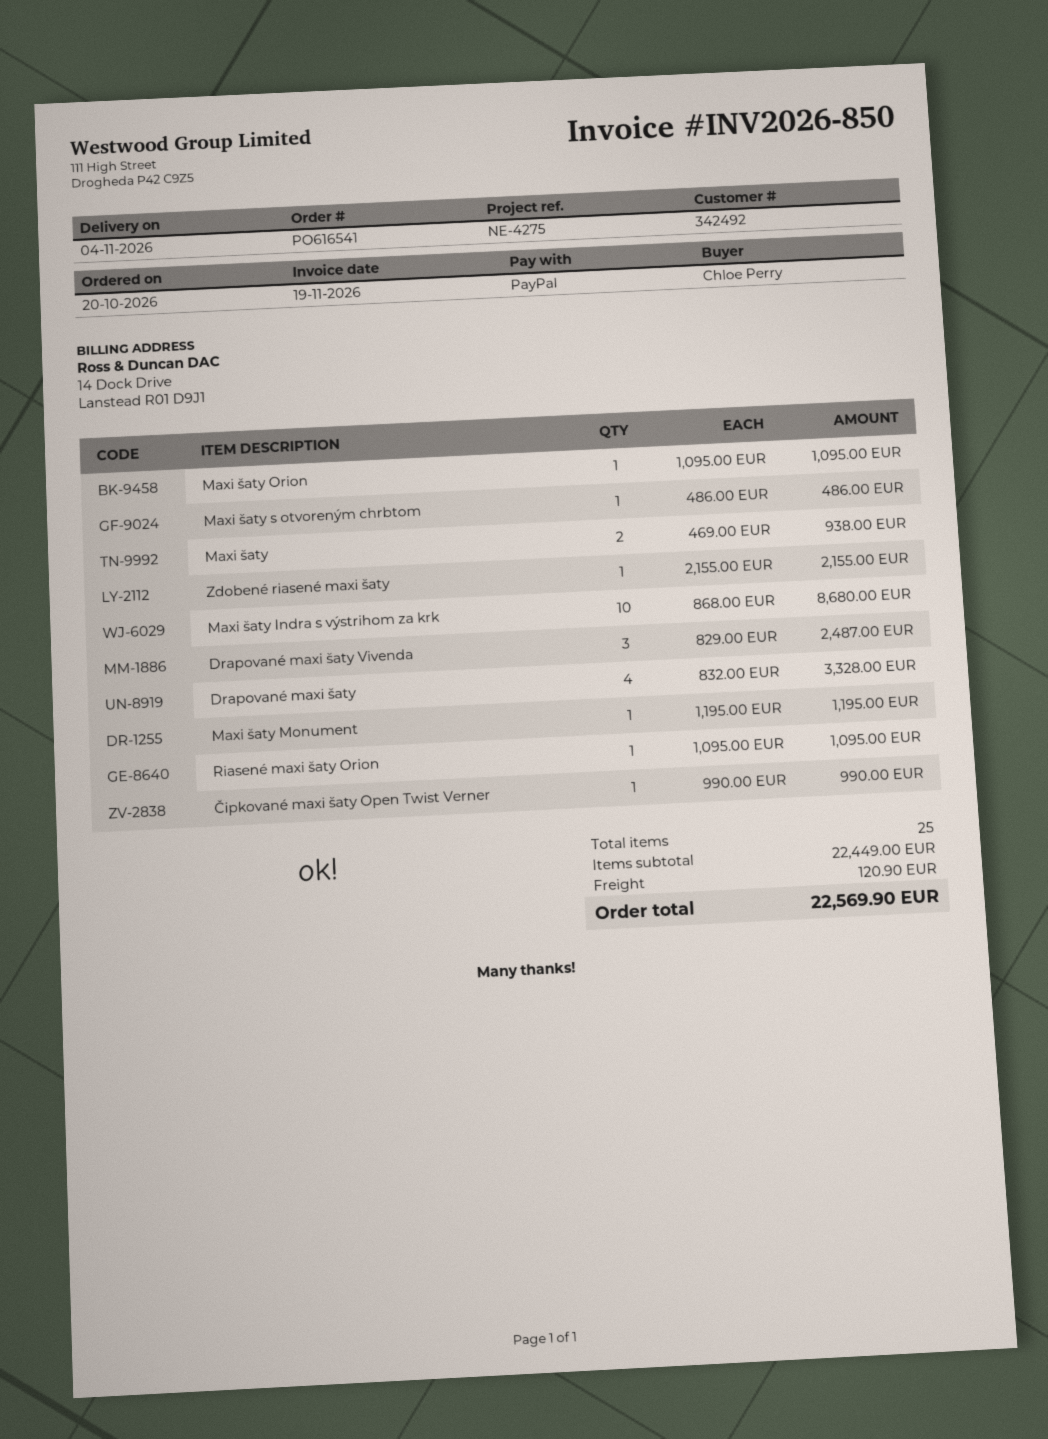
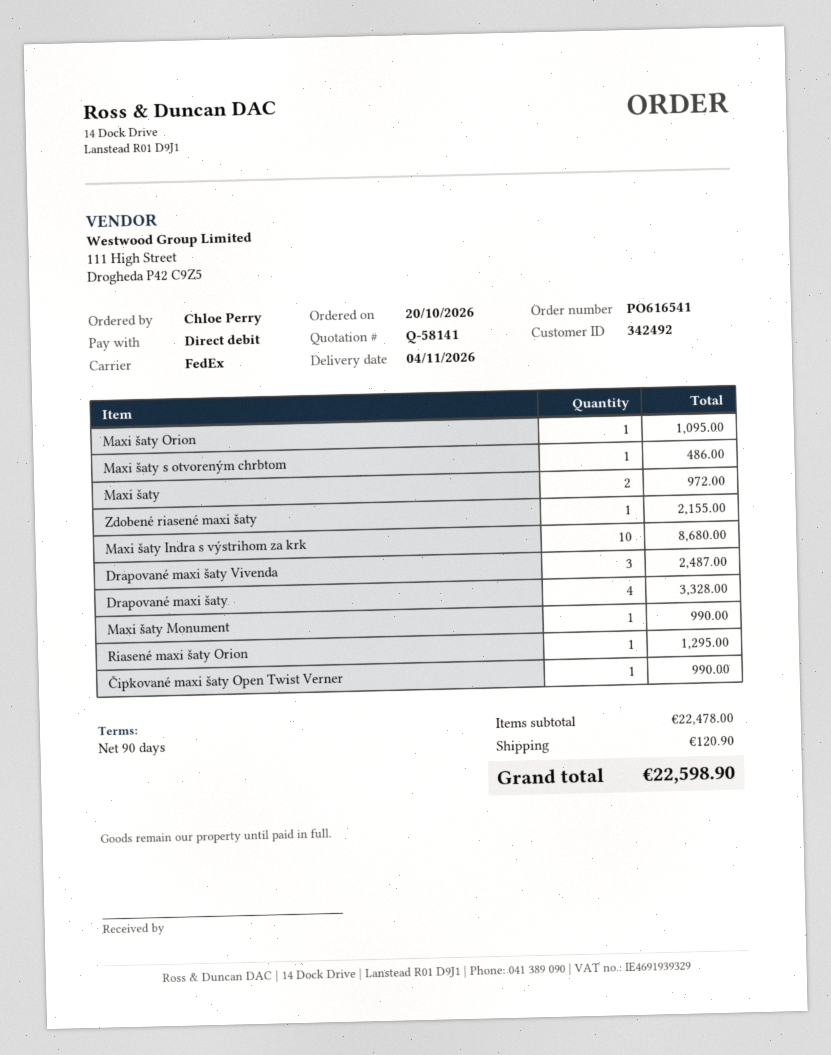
payment method: PayPal -> direct debit
Maxi šaty: 2 for 938.00 -> 2 for 972.00
Maxi šaty Monument: 1 for 1195.00 -> 1 for 990.00
Riasené maxi šaty Orion: 1 for 1095.00 -> 1 for 1295.00
subtotal: 22449.00 -> 22478.00
total: 22569.90 -> 22598.90

